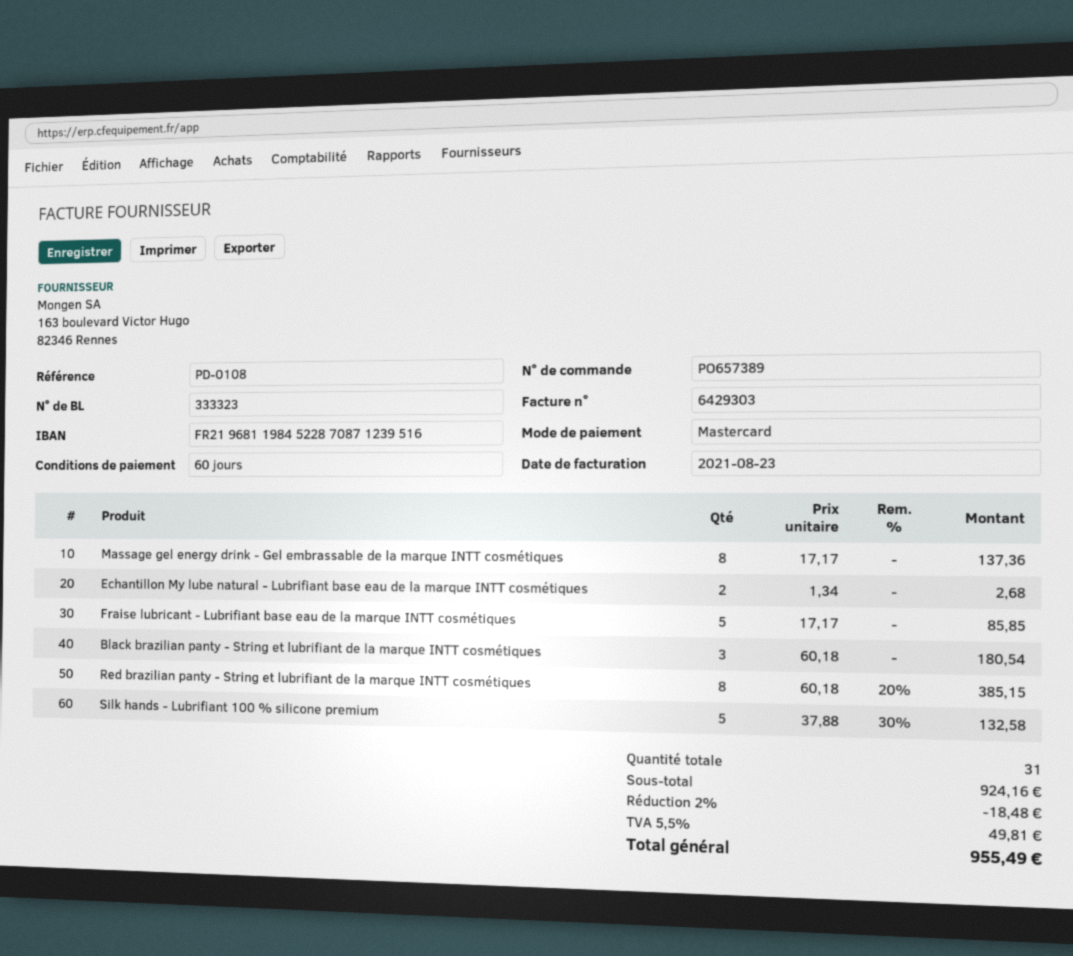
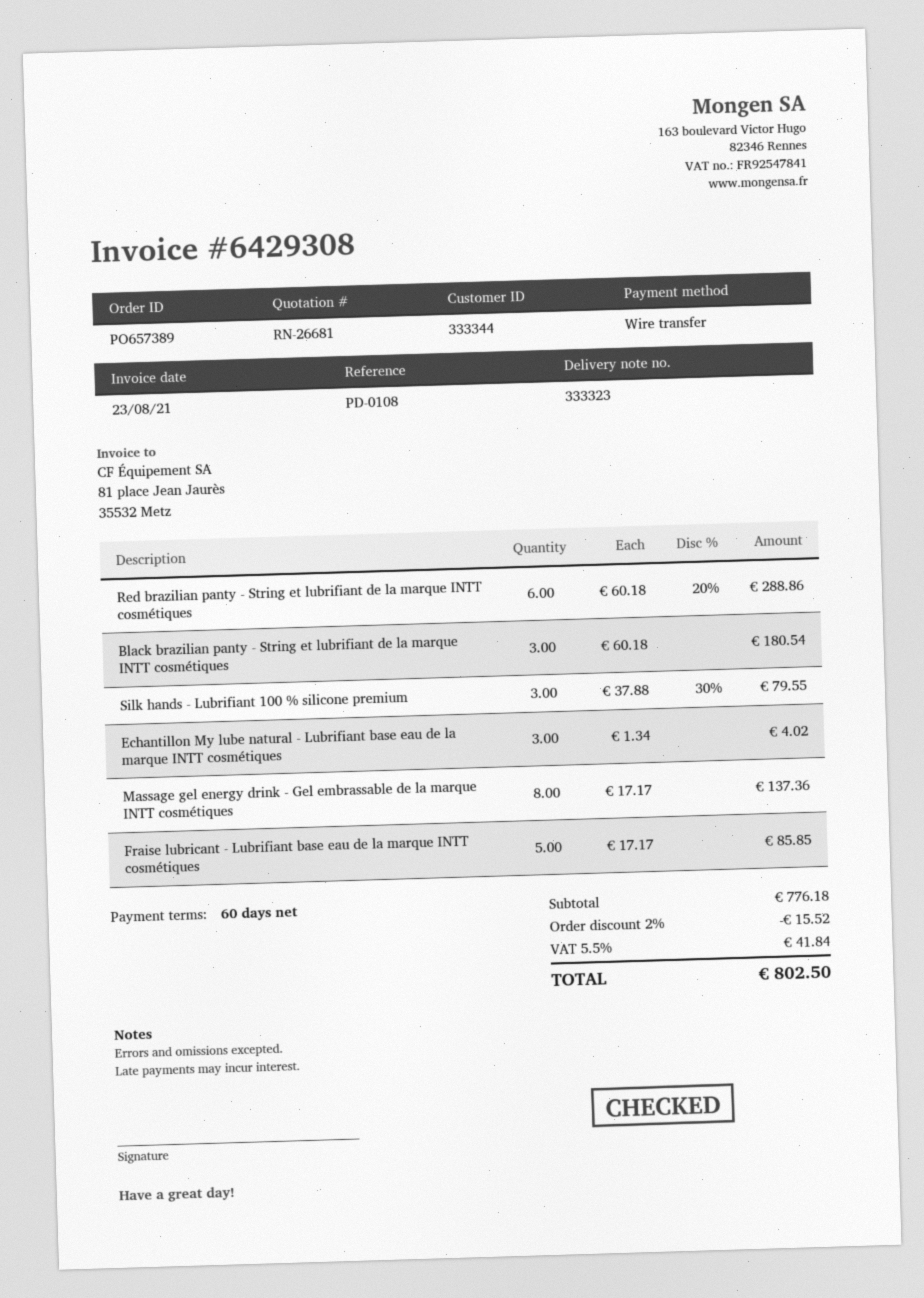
invoice number: 6429303 -> 6429308
payment method: Mastercard -> bank transfer
Echantillon My lube natural - Lubrifiant base eau de la marque INTT cosmétiques: 2 x 1.34 = 2.68 -> 3 x 1.34 = 4.02
Red brazilian panty - String et lubrifiant de la marque INTT cosmétiques: 8 x 60.18 - 20% = 385.15 -> 6 x 60.18 - 20% = 288.86
Silk hands - Lubrifiant 100 % silicone premium: 5 x 37.88 - 30% = 132.58 -> 3 x 37.88 - 30% = 79.55
subtotal: 924.16 -> 776.18
discount: 2% = 18.48 -> 2% = 15.52
tax: 5.5% = 49.81 -> 5.5% = 41.84
total: 955.49 -> 802.50

